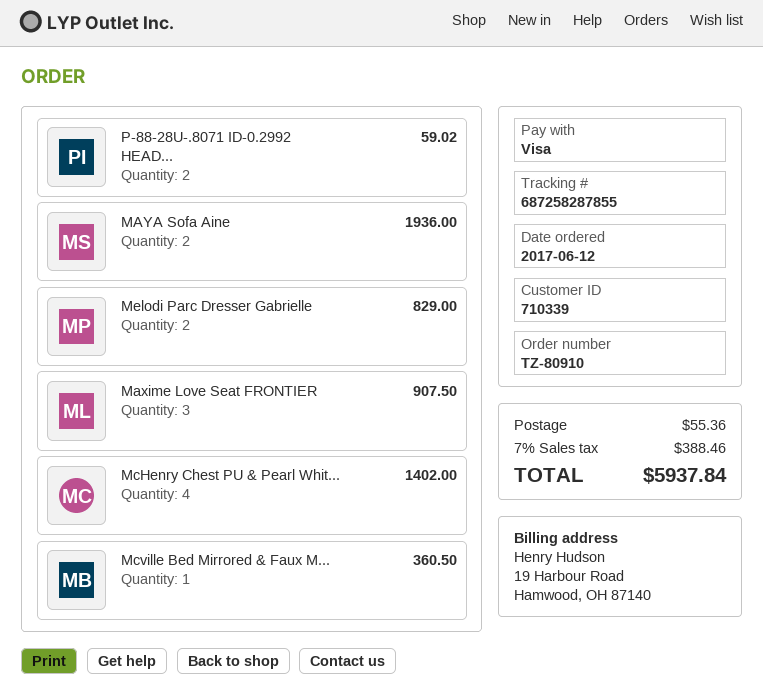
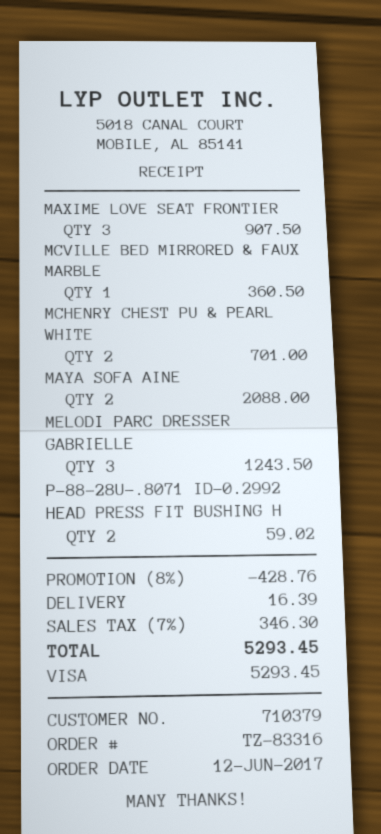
order number: TZ-80910 -> TZ-83316
customer number: 710339 -> 710379
MAYA Sofa Aine: 2 for 1936.00 -> 2 for 2088.00
Melodi Parc Dresser Gabrielle: 2 for 829.00 -> 3 for 1243.50
McHenry Chest PU & Pearl Whit...: 4 for 1402.00 -> 2 for 701.00
discount: none -> 8% = 428.76
shipping: 55.36 -> 16.39
tax: 7% = 388.46 -> 7% = 346.30
total: 5937.84 -> 5293.45

